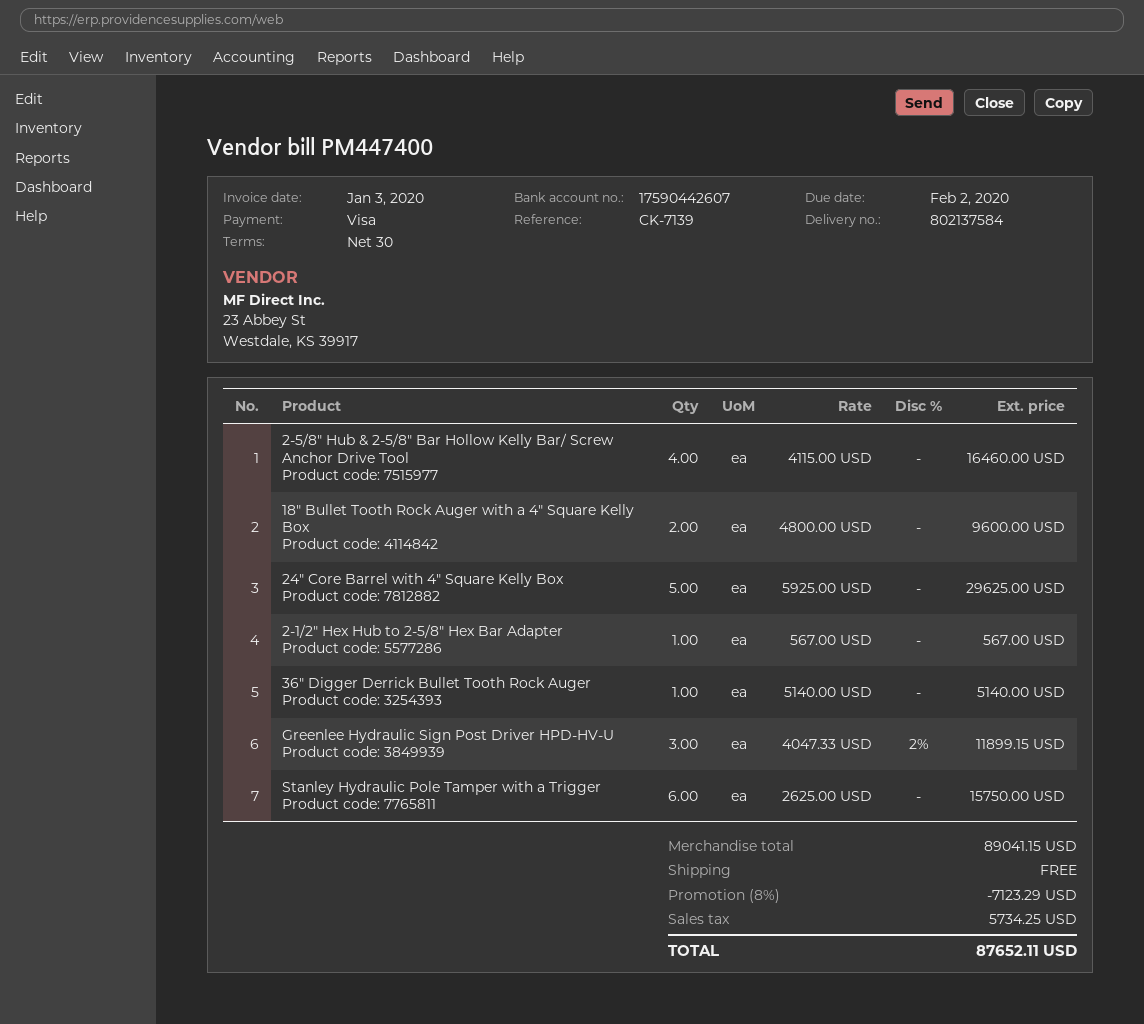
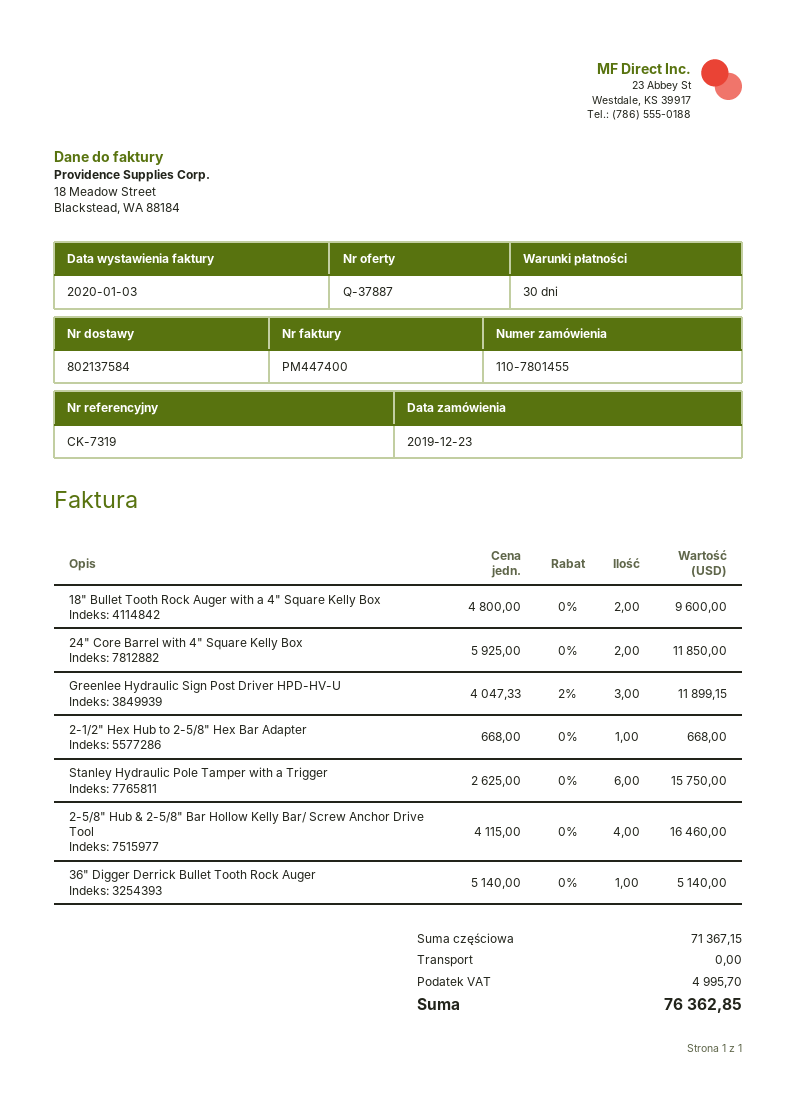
reference: CK-7139 -> CK-7319
24" Core Barrel with 4" Square Kelly Box: 5 x 5925.00 = 29625.00 -> 2 x 5925.00 = 11850.00
2-1/2" Hex Hub to 2-5/8" Hex Bar Adapter: 1 x 567.00 = 567.00 -> 1 x 668.00 = 668.00
subtotal: 89041.15 -> 71367.15
discount: 8% = 7123.29 -> none
tax: 5734.25 -> 4995.70
total: 87652.11 -> 76362.85

